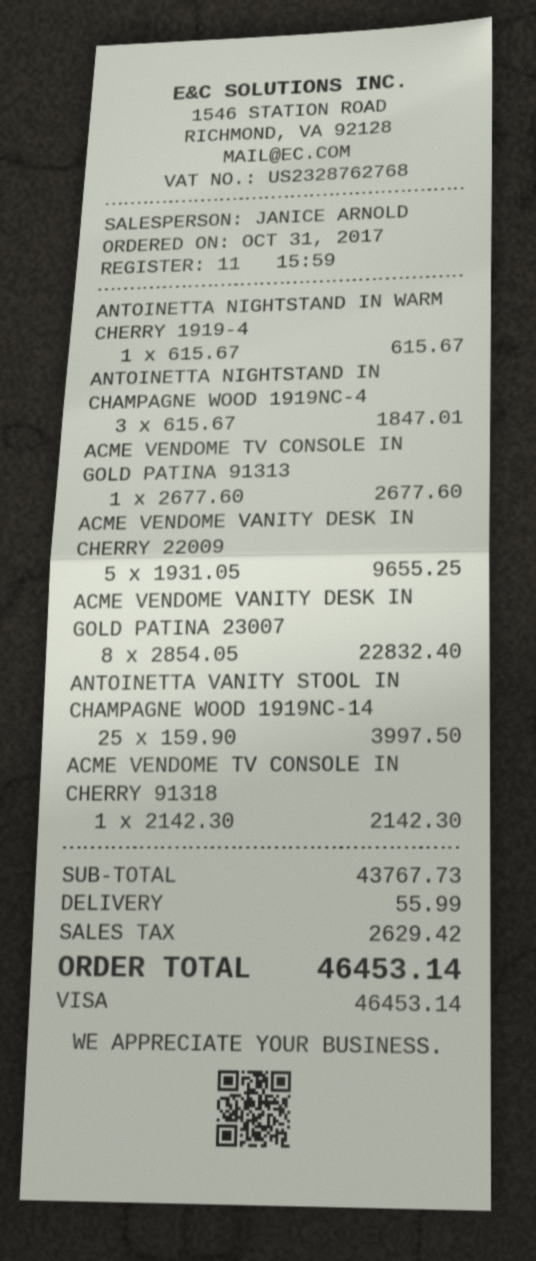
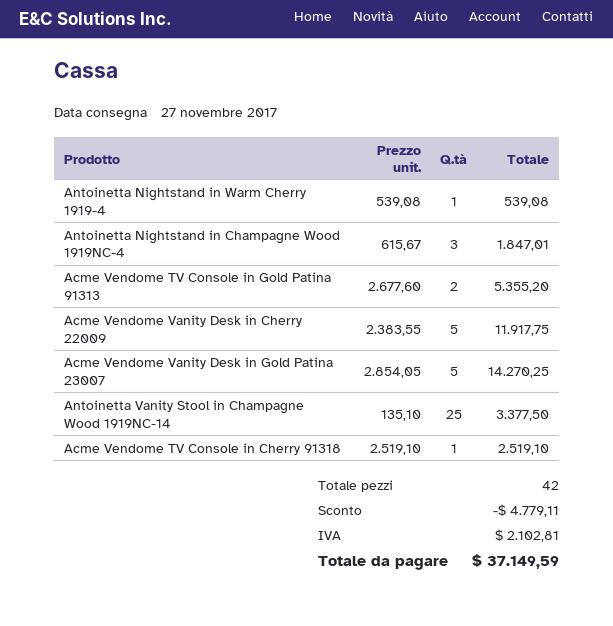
ANTOINETTA NIGHTSTAND IN WARM CHERRY 1919-4: 1 x 615.67 = 615.67 -> 1 x 539.08 = 539.08
ACME VENDOME TV CONSOLE IN GOLD PATINA 91313: 1 x 2677.60 = 2677.60 -> 2 x 2677.60 = 5355.20
ACME VENDOME VANITY DESK IN CHERRY 22009: 5 x 1931.05 = 9655.25 -> 5 x 2383.55 = 11917.75
ACME VENDOME VANITY DESK IN GOLD PATINA 23007: 8 x 2854.05 = 22832.40 -> 5 x 2854.05 = 14270.25
ANTOINETTA VANITY STOOL IN CHAMPAGNE WOOD 1919NC-14: 25 x 159.90 = 3997.50 -> 25 x 135.10 = 3377.50
ACME VENDOME TV CONSOLE IN CHERRY 91318: 1 x 2142.30 = 2142.30 -> 1 x 2519.10 = 2519.10
discount: none -> 4779.11
shipping: 55.99 -> none
tax: 2629.42 -> 2102.81
total: 46453.14 -> 37149.59

